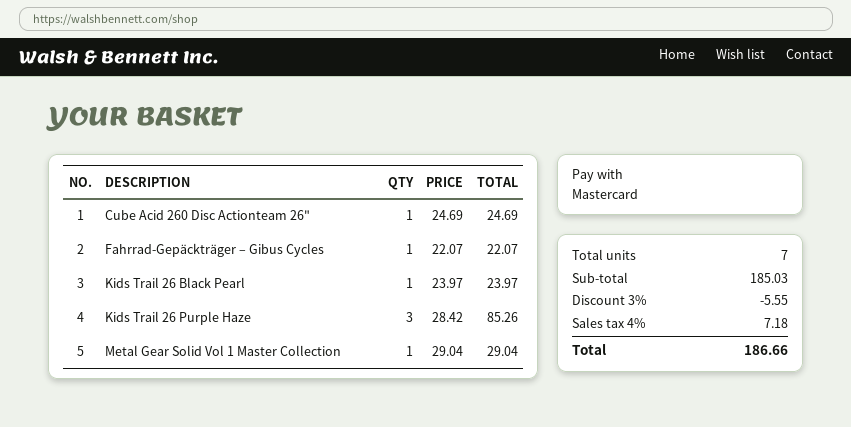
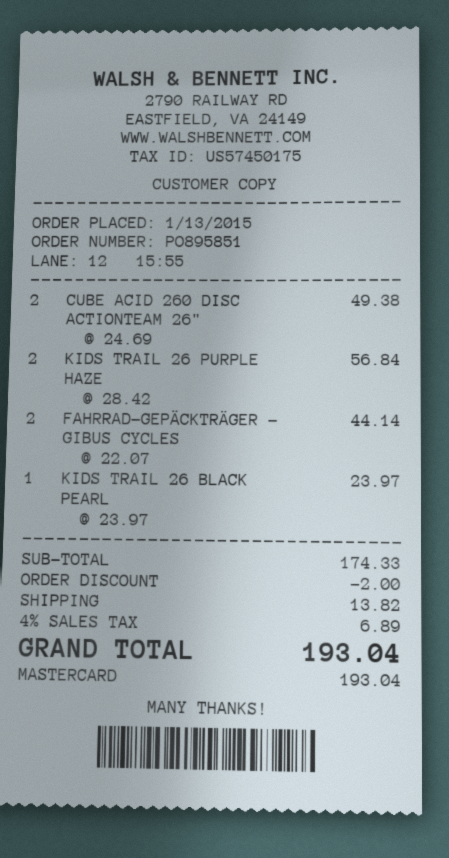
Cube Acid 260 Disc Actionteam 26": 1 x 24.69 = 24.69 -> 2 x 24.69 = 49.38
Fahrrad-Gepäckträger – Gibus Cycles: 1 x 22.07 = 22.07 -> 2 x 22.07 = 44.14
Kids Trail 26 Purple Haze: 3 x 28.42 = 85.26 -> 2 x 28.42 = 56.84
Metal Gear Solid Vol 1 Master Collection: 1 x 29.04 = 29.04 -> none
subtotal: 185.03 -> 174.33
discount: 5.55 -> 2.00
shipping: none -> 13.82
tax: 4% = 7.18 -> 4% = 6.89
total: 186.66 -> 193.04

